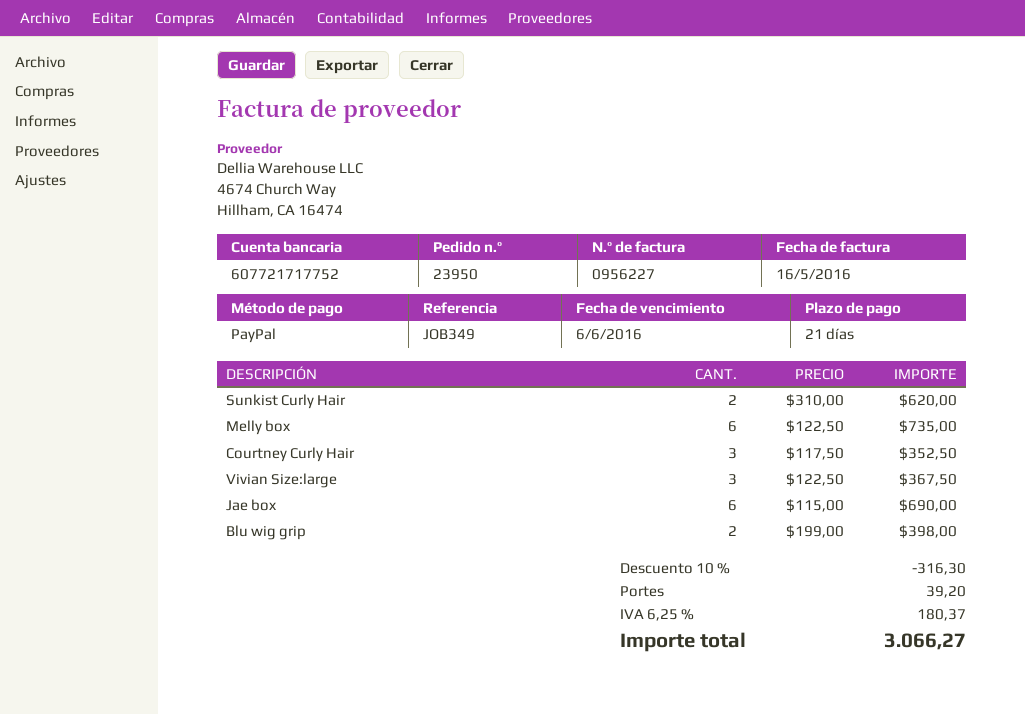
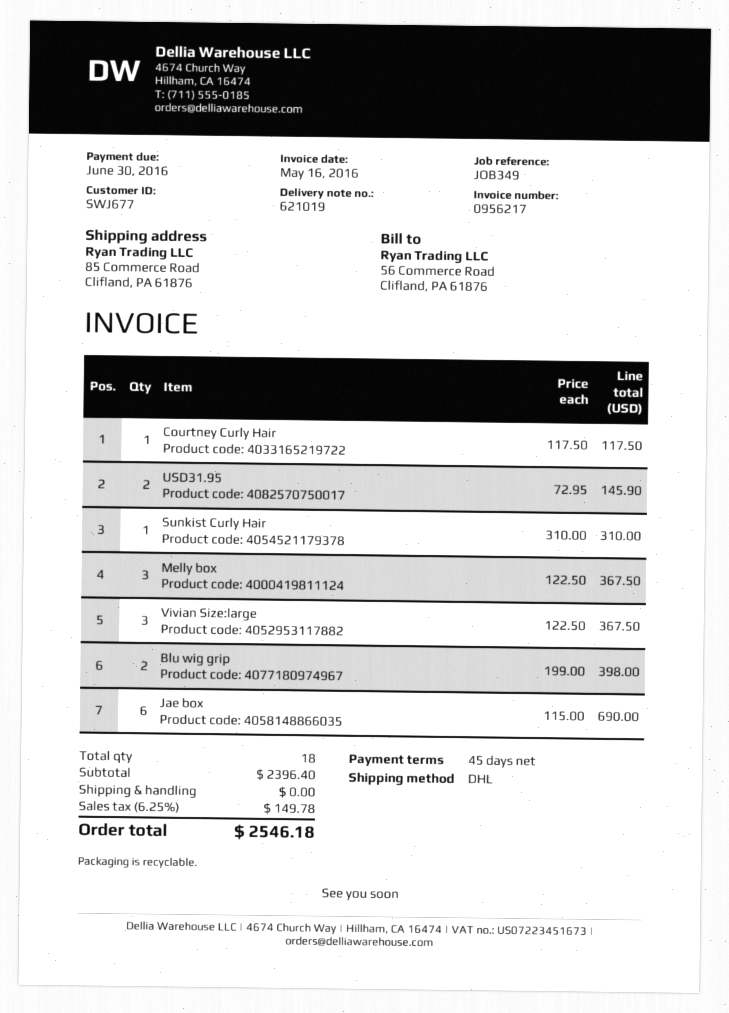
invoice number: 0956227 -> 0956217
payment terms: 21 days -> 45 days
due date: 2016-06-06 -> 2016-06-30
Sunkist Curly Hair: 2 x 310.00 = 620.00 -> 1 x 310.00 = 310.00
Melly box: 6 x 122.50 = 735.00 -> 3 x 122.50 = 367.50
Courtney Curly Hair: 3 x 117.50 = 352.50 -> 1 x 117.50 = 117.50
USD31.95: none -> 2 x 72.95 = 145.90
discount: 10% = 316.30 -> none
shipping: 39.20 -> 0.00
tax: 6.25% = 180.37 -> 6.25% = 149.78
total: 3066.27 -> 2546.18

